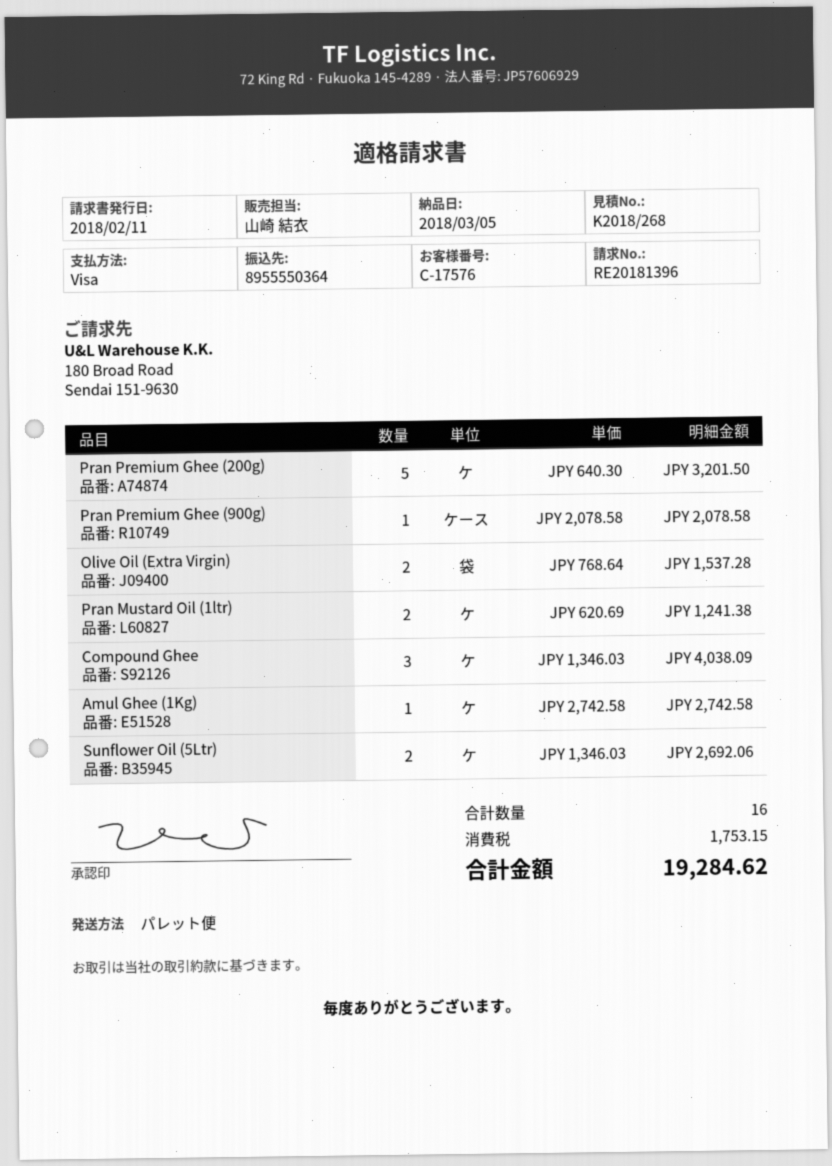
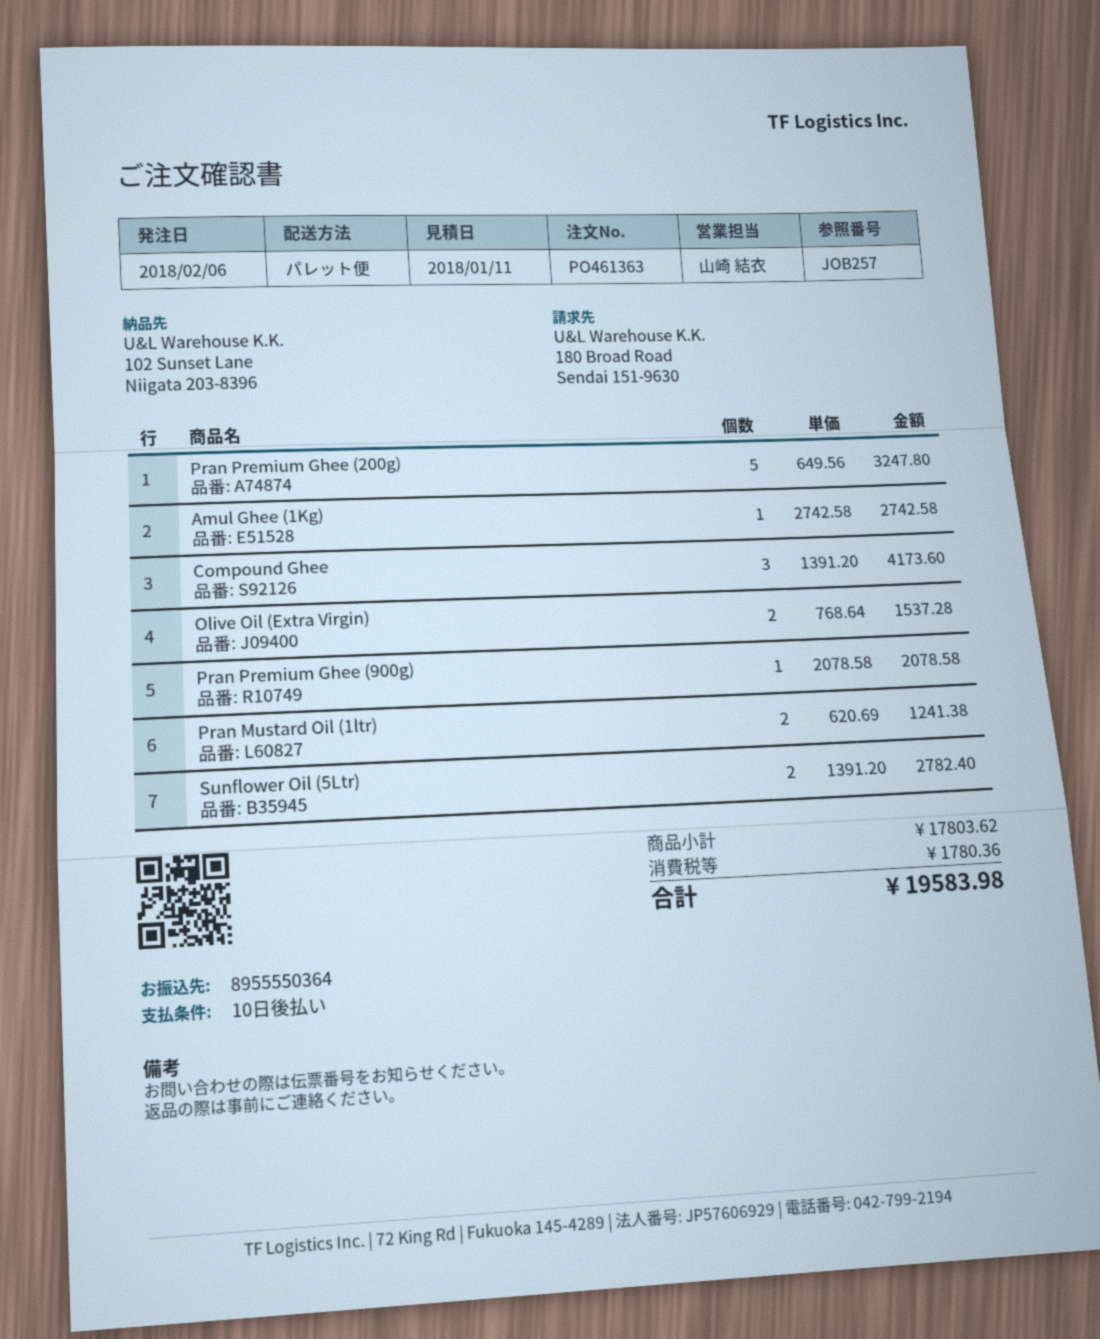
Pran Premium Ghee (200g): 5 x 640.30 = 3201.50 -> 5 x 649.56 = 3247.80
Compound Ghee: 3 x 1346.03 = 4038.09 -> 3 x 1391.20 = 4173.60
Sunflower Oil (5Ltr): 2 x 1346.03 = 2692.06 -> 2 x 1391.20 = 2782.40
tax: 1753.15 -> 1780.36
total: 19284.62 -> 19583.98

